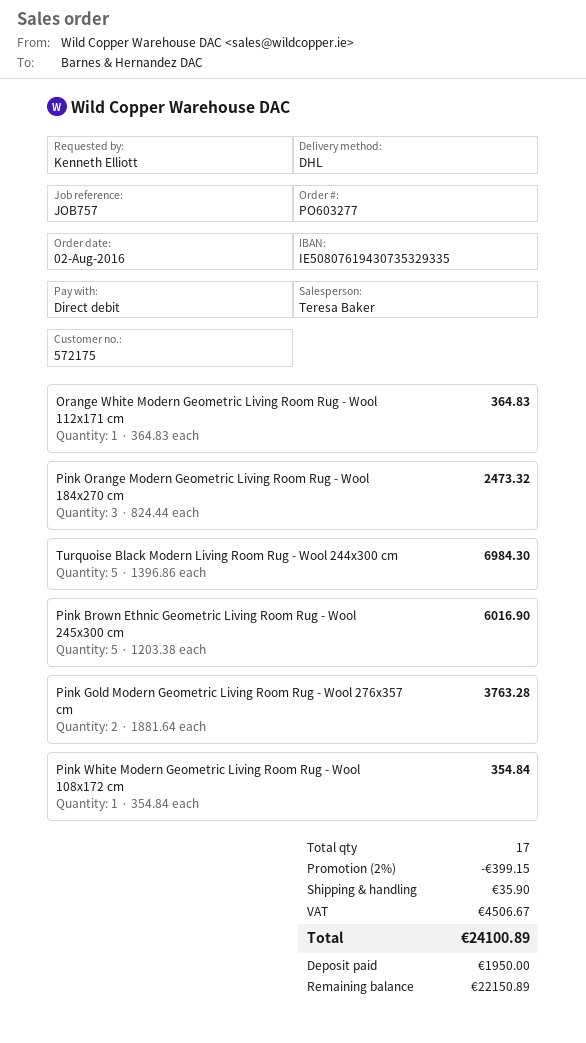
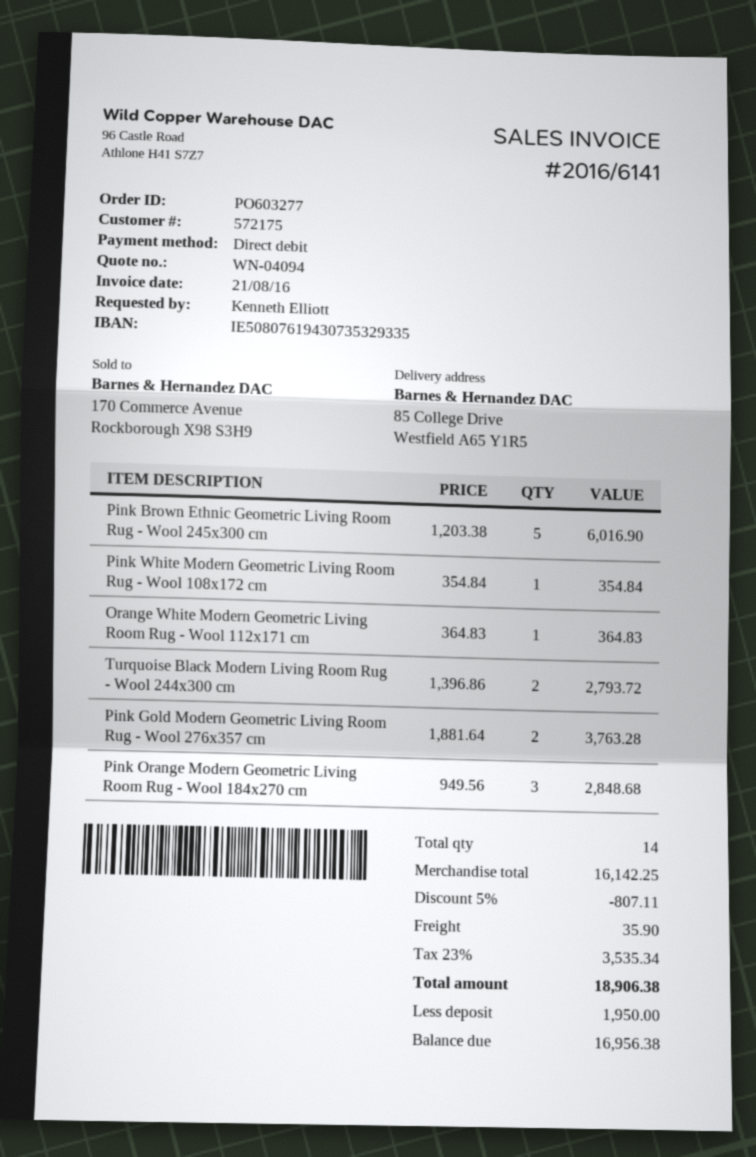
Pink Orange Modern Geometric Living Room Rug - Wool 184x270 cm: 3 x 824.44 = 2473.32 -> 3 x 949.56 = 2848.68
Turquoise Black Modern Living Room Rug - Wool 244x300 cm: 5 x 1396.86 = 6984.30 -> 2 x 1396.86 = 2793.72
total quantity: 17 -> 14
discount: 2% = 399.15 -> 5% = 807.11
tax: 4506.67 -> 3535.34
total: 24100.89 -> 18906.38
balance: 22150.89 -> 16956.38

